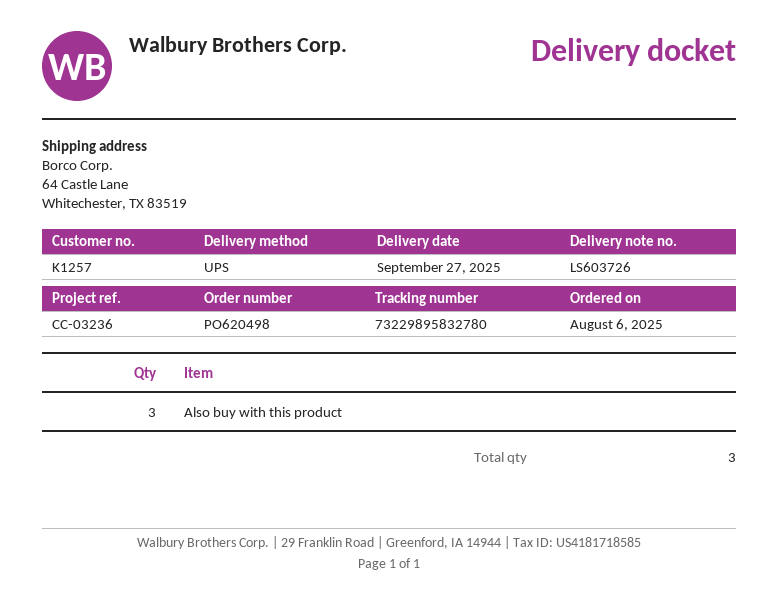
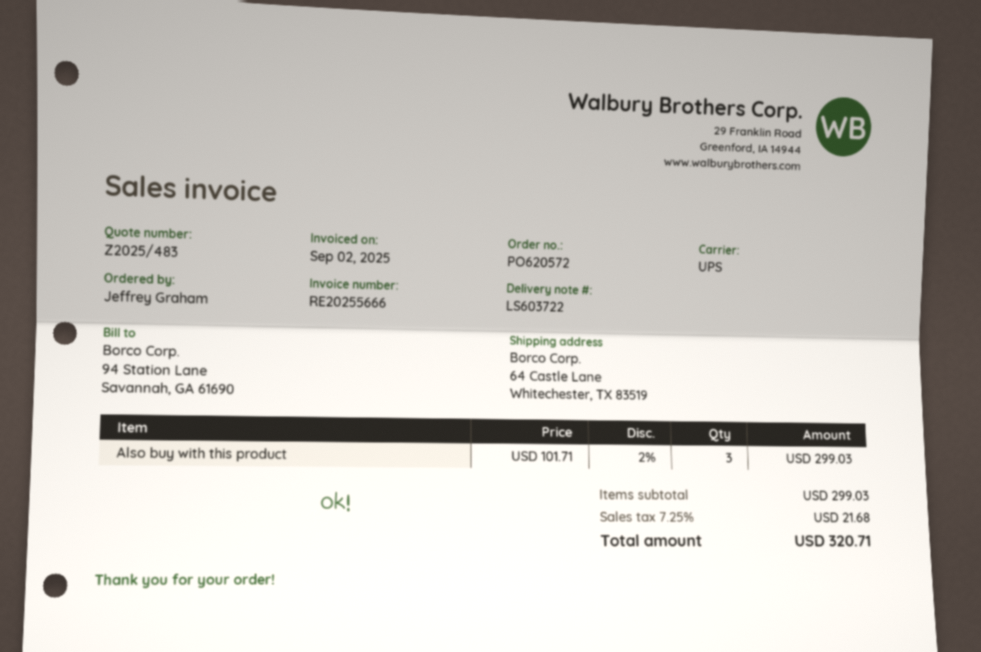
order number: PO620498 -> PO620572
delivery note number: LS603726 -> LS603722

